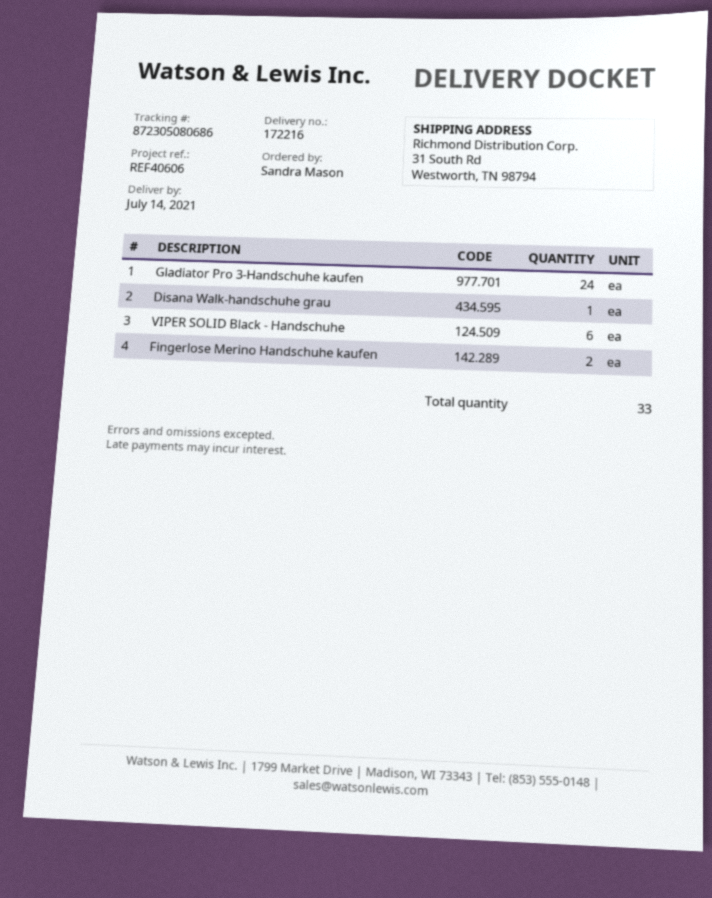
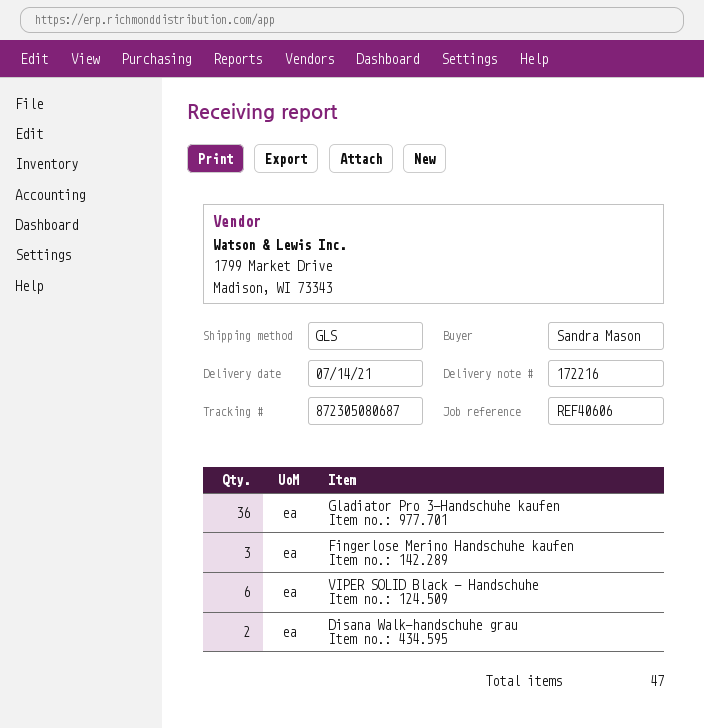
tracking number: 872305080686 -> 872305080687
Gladiator Pro 3-Handschuhe kaufen: 24 -> 36
Disana Walk-handschuhe grau: 1 -> 2
Fingerlose Merino Handschuhe kaufen: 2 -> 3
total quantity: 33 -> 47

